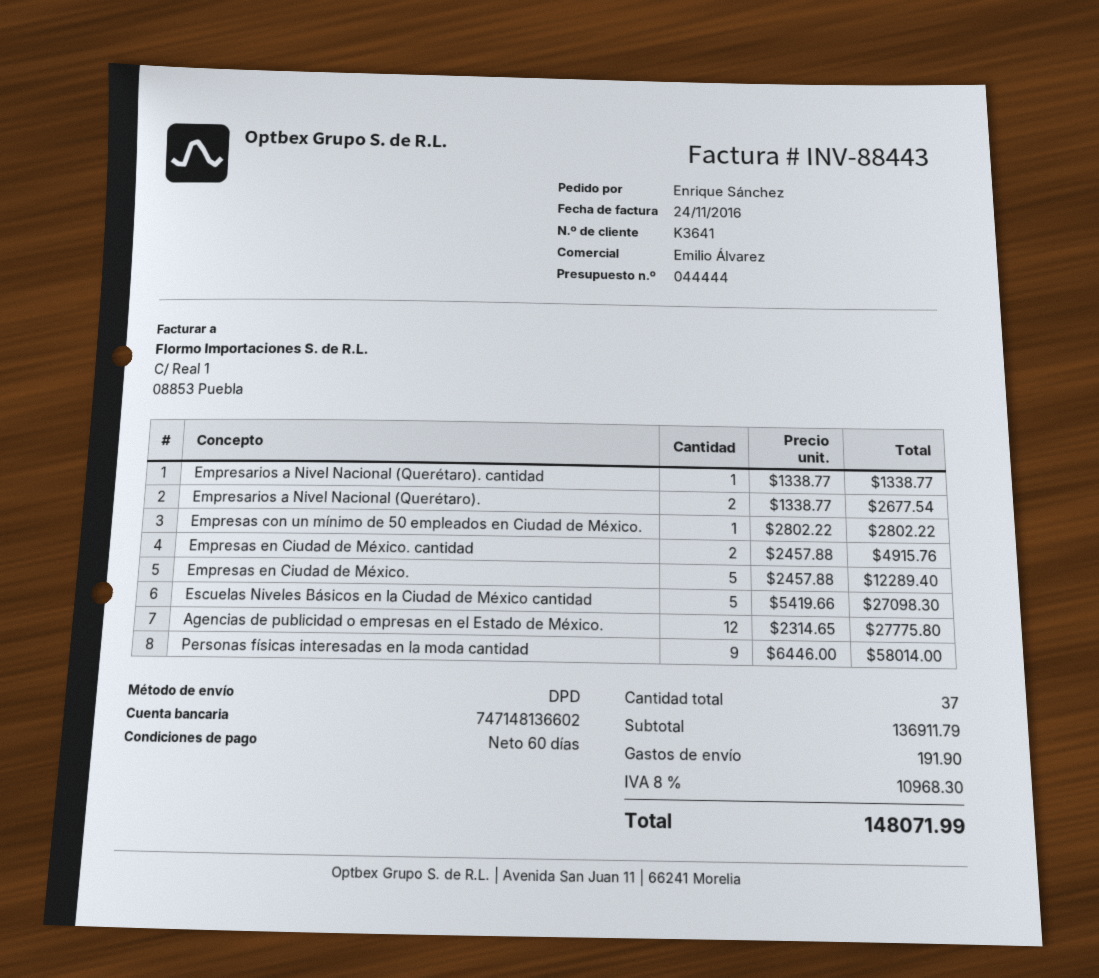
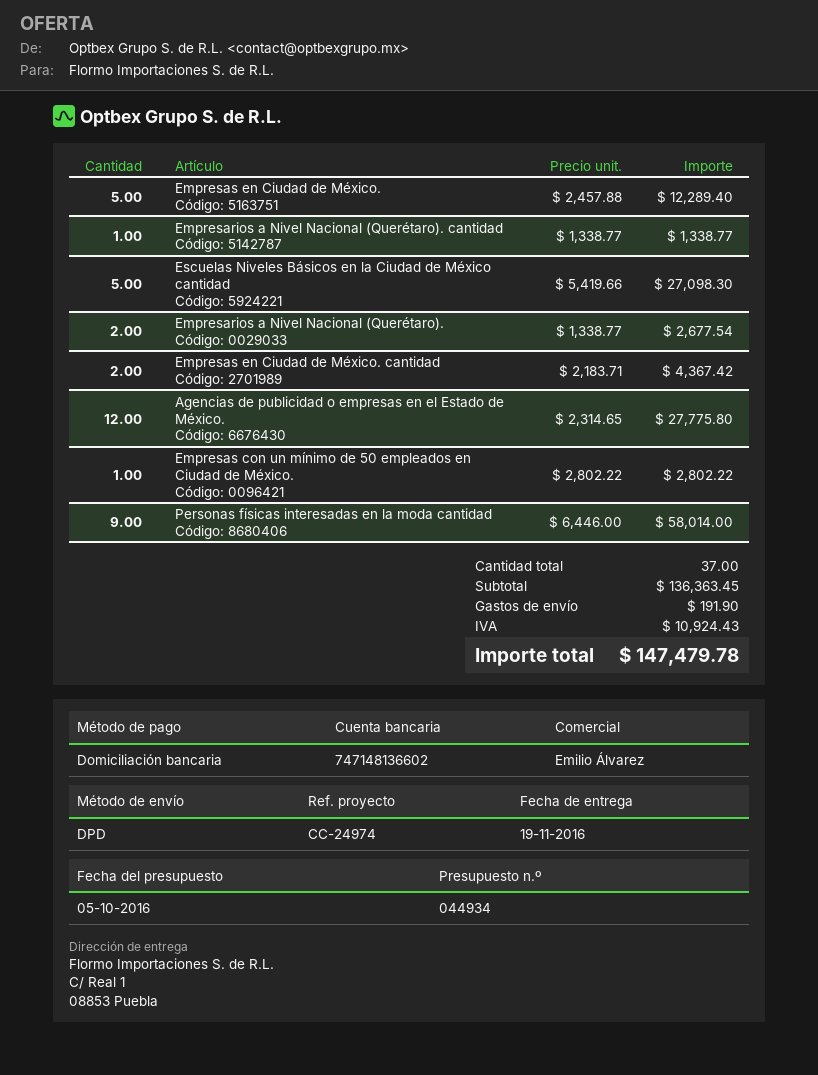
quote number: 044444 -> 044934
Empresas en Ciudad de México. cantidad: 2 x 2457.88 = 4915.76 -> 2 x 2183.71 = 4367.42
subtotal: 136911.79 -> 136363.45
tax: 10968.30 -> 10924.43
total: 148071.99 -> 147479.78

